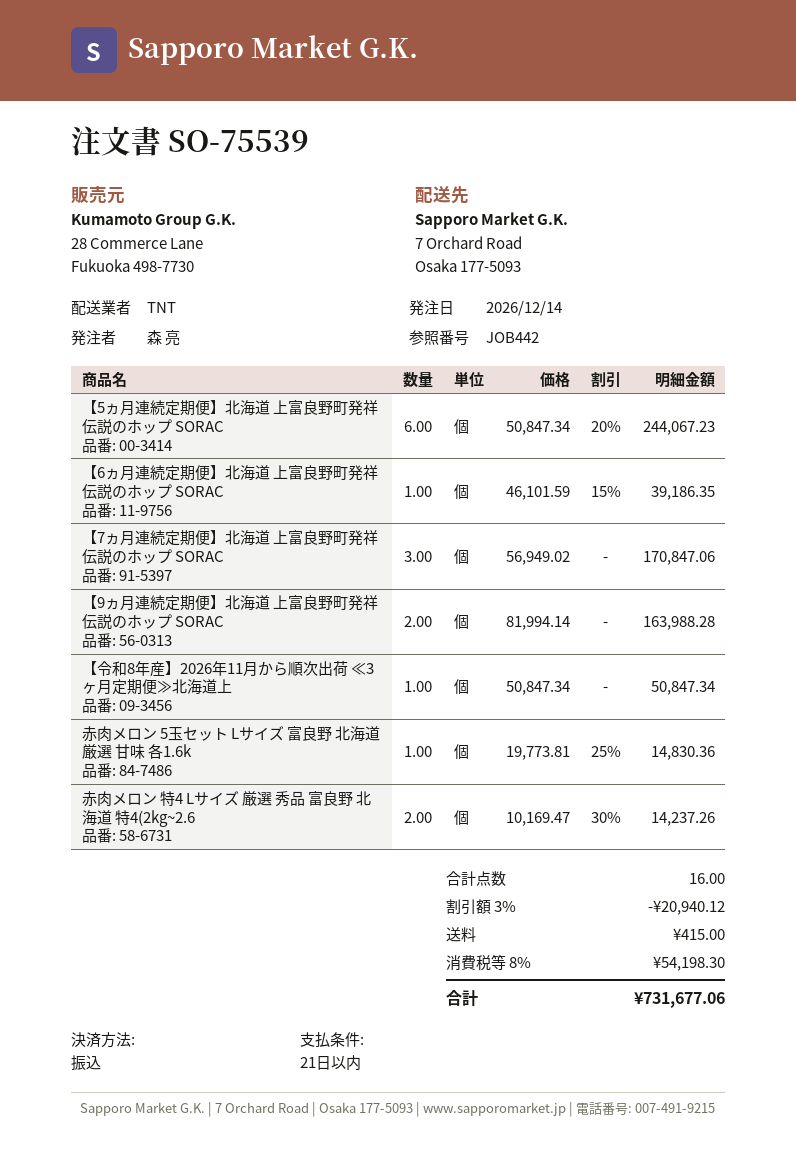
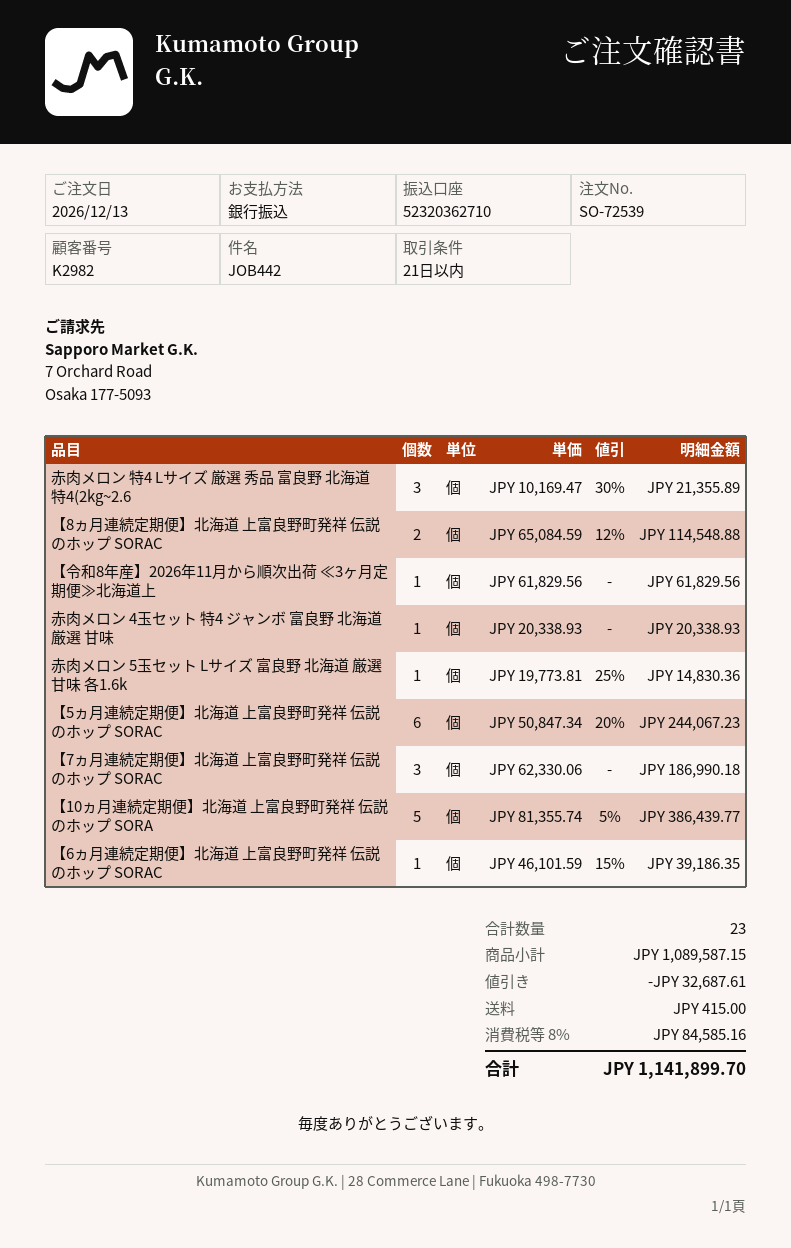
order number: SO-75539 -> SO-72539
order date: 2026-12-14 -> 2026-12-13
【7ヵ月連続定期便】北海道 上富良野町発祥 伝説のホップ SORAC: 3 x 56949.02 = 170847.06 -> 3 x 62330.06 = 186990.18
【9ヵ月連続定期便】北海道 上富良野町発祥 伝説のホップ SORAC: 2 x 81994.14 = 163988.28 -> none
【令和8年産】2026年11月から順次出荷 ≪3ヶ月定期便≫北海道上: 1 x 50847.34 = 50847.34 -> 1 x 61829.56 = 61829.56
赤肉メロン 特4 Lサイズ 厳選 秀品 富良野 北海道 特4(2kg~2.6: 2 x 10169.47 - 30% = 14237.26 -> 3 x 10169.47 - 30% = 21355.89
【8ヵ月連続定期便】北海道 上富良野町発祥 伝説のホップ SORAC: none -> 2 x 65084.59 - 12% = 114548.88
赤肉メロン 4玉セット 特4 ジャンボ 富良野 北海道 厳選 甘味: none -> 1 x 20338.93 = 20338.93
【10ヵ月連続定期便】北海道 上富良野町発祥 伝説のホップ SORA: none -> 5 x 81355.74 - 5% = 386439.77
total quantity: 16 -> 23
discount: 20940.12 -> 32687.61
tax: 8% = 54198.30 -> 8% = 84585.16
total: 731677.06 -> 1141899.70

